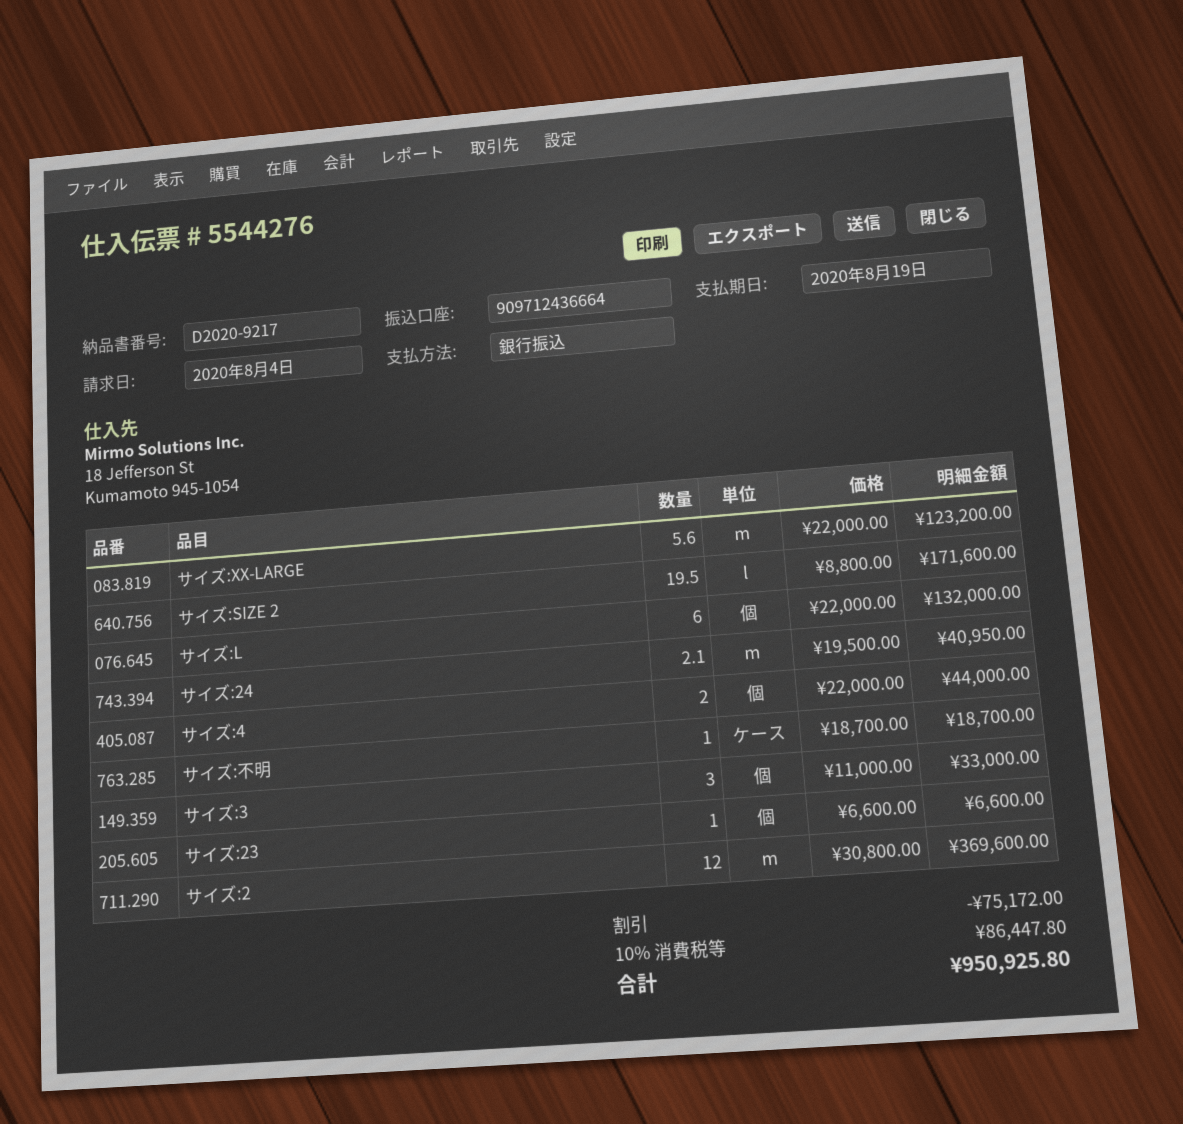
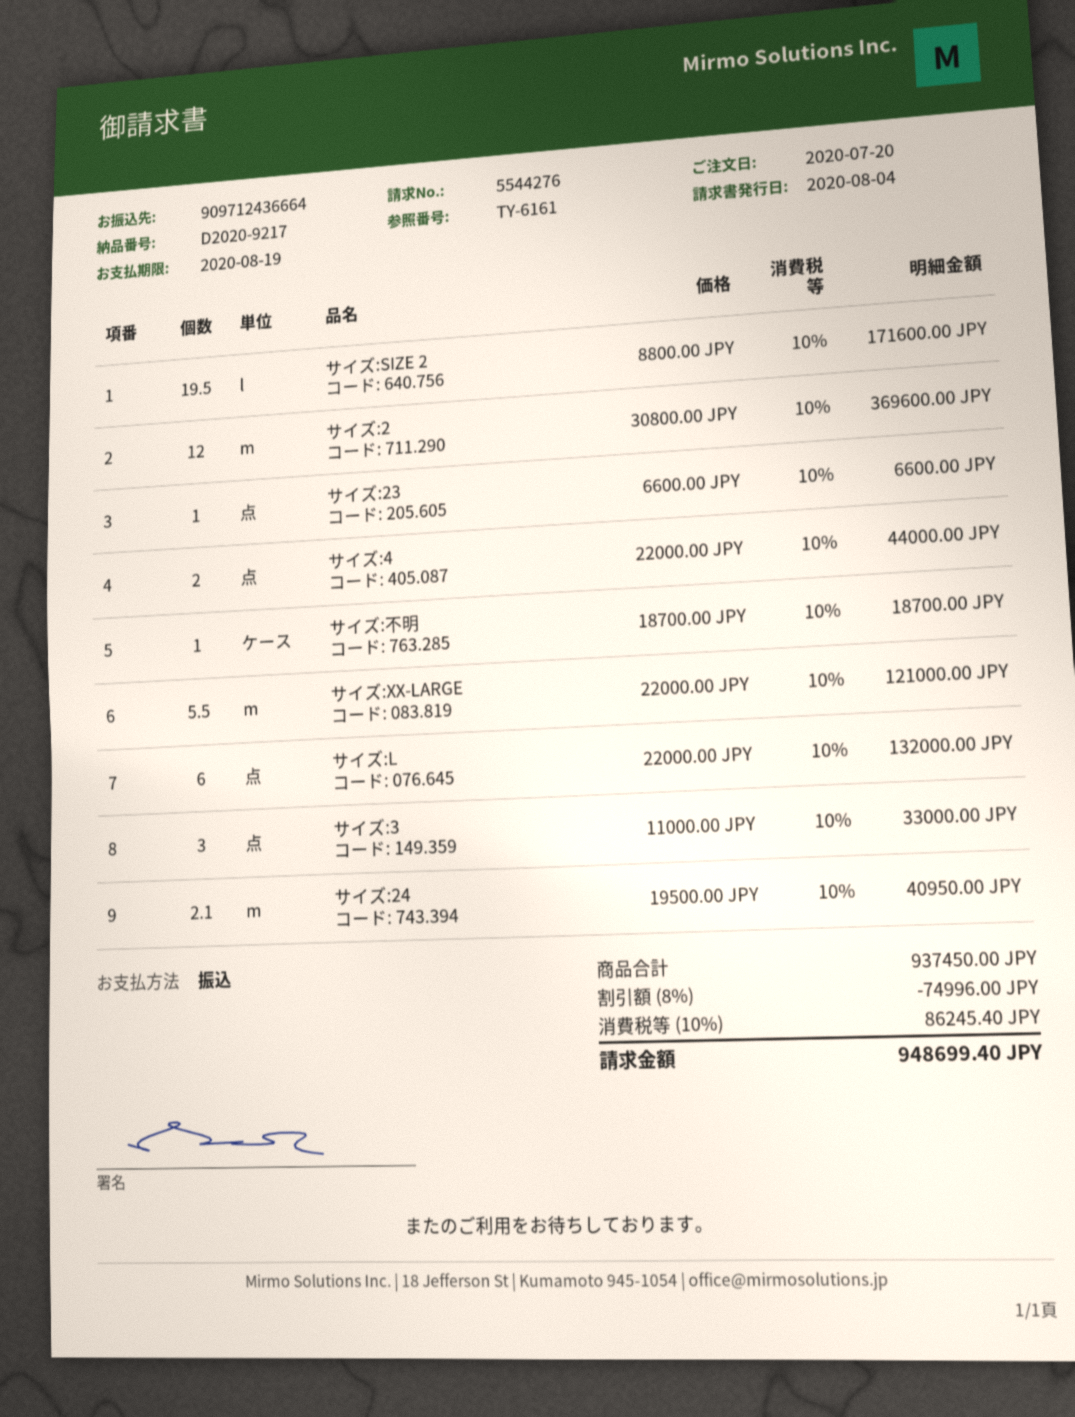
サイズ:XX-LARGE: 5.6 x 22000.00 = 123200.00 -> 5.5 x 22000.00 = 121000.00
discount: 75172.00 -> 74996.00
tax: 10% = 86447.80 -> 10% = 86245.40
total: 950925.80 -> 948699.40

